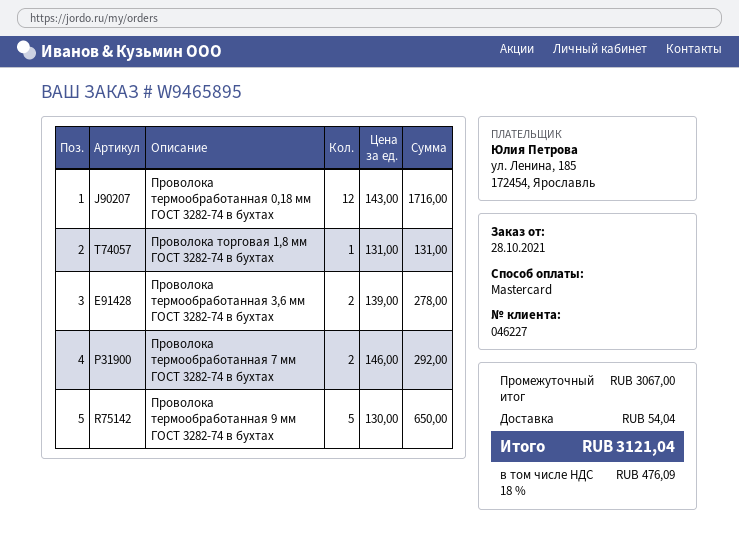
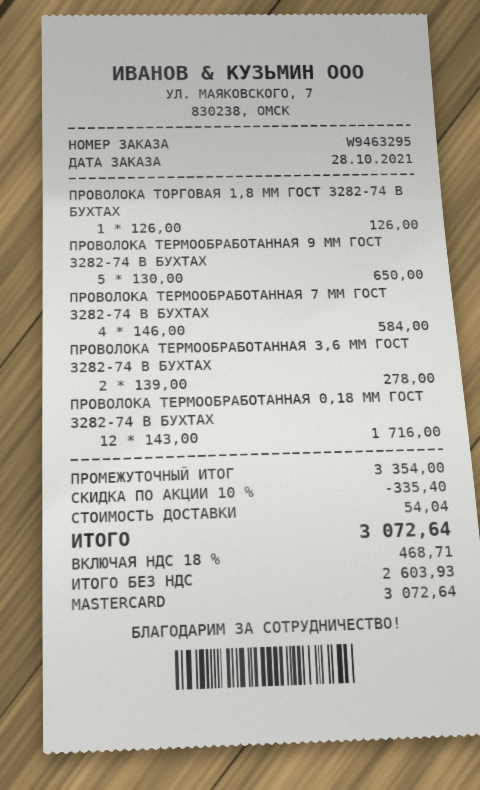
order number: W9465895 -> W9463295
Проволока торговая 1,8 мм ГОСТ 3282-74 в бухтах: 1 x 131.00 = 131.00 -> 1 x 126.00 = 126.00
Проволока термообработанная 7 мм ГОСТ 3282-74 в бухтах: 2 x 146.00 = 292.00 -> 4 x 146.00 = 584.00
subtotal: 3067.00 -> 3354.00
discount: none -> 10% = 335.40
tax: 18% = 476.09 -> 18% = 468.71
total: 3121.04 -> 3072.64

